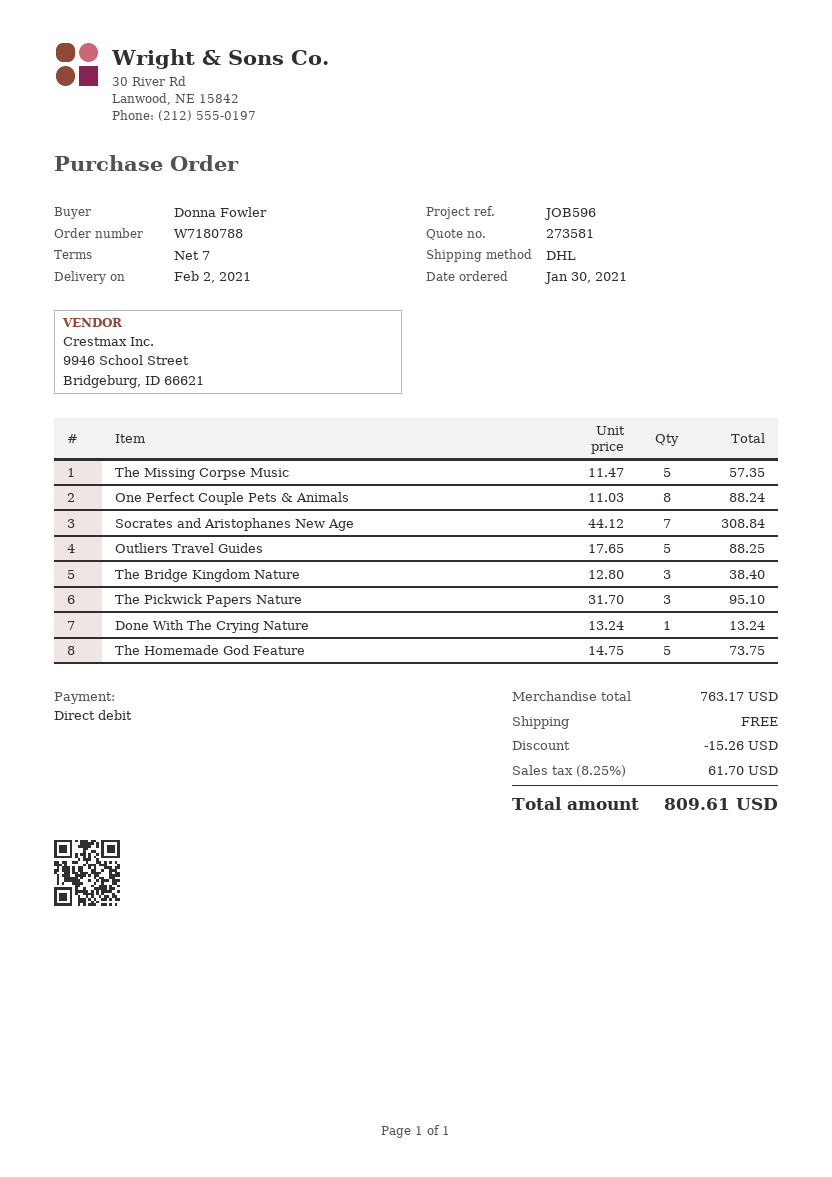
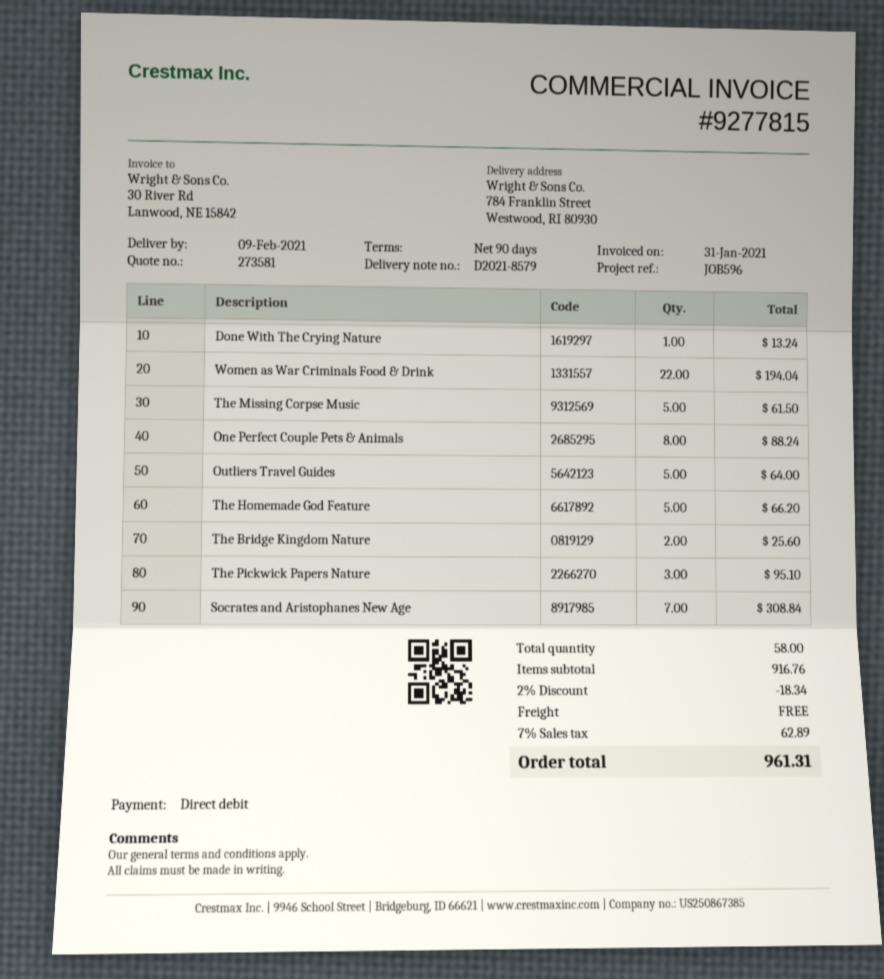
delivery date: 2021-02-02 -> 2021-02-09
payment terms: 7 days -> 90 days
The Missing Corpse Music: 5 for 57.35 -> 5 for 61.50
Outliers Travel Guides: 5 for 88.25 -> 5 for 64.00
The Bridge Kingdom Nature: 3 for 38.40 -> 2 for 25.60
The Homemade God Feature: 5 for 73.75 -> 5 for 66.20
Women as War Criminals Food & Drink: none -> 22 for 194.04
subtotal: 763.17 -> 916.76
discount: 15.26 -> 18.34
tax: 8.25% = 61.70 -> 7% = 62.89
total: 809.61 -> 961.31

